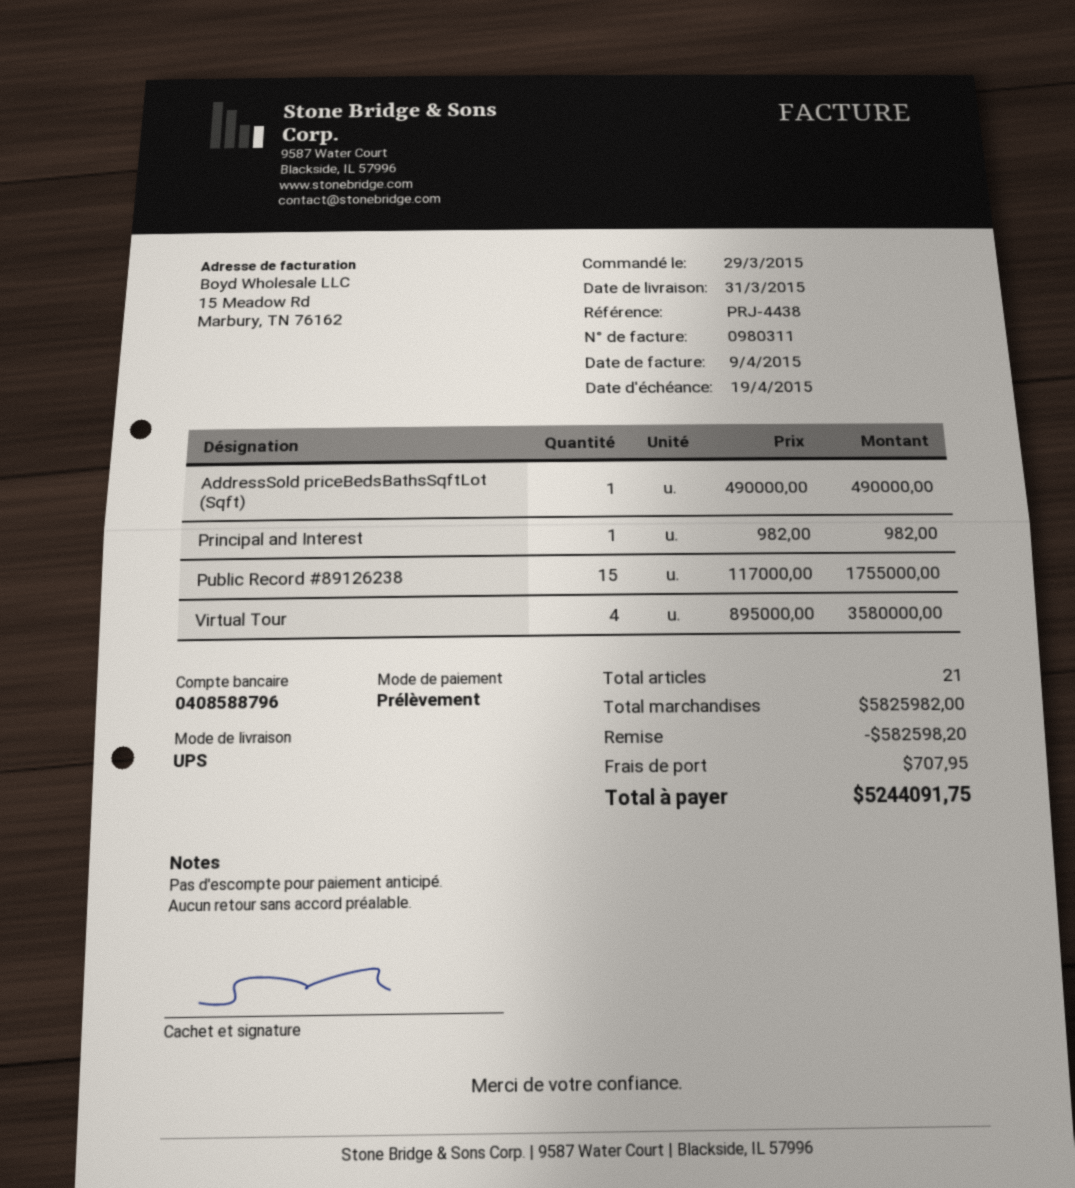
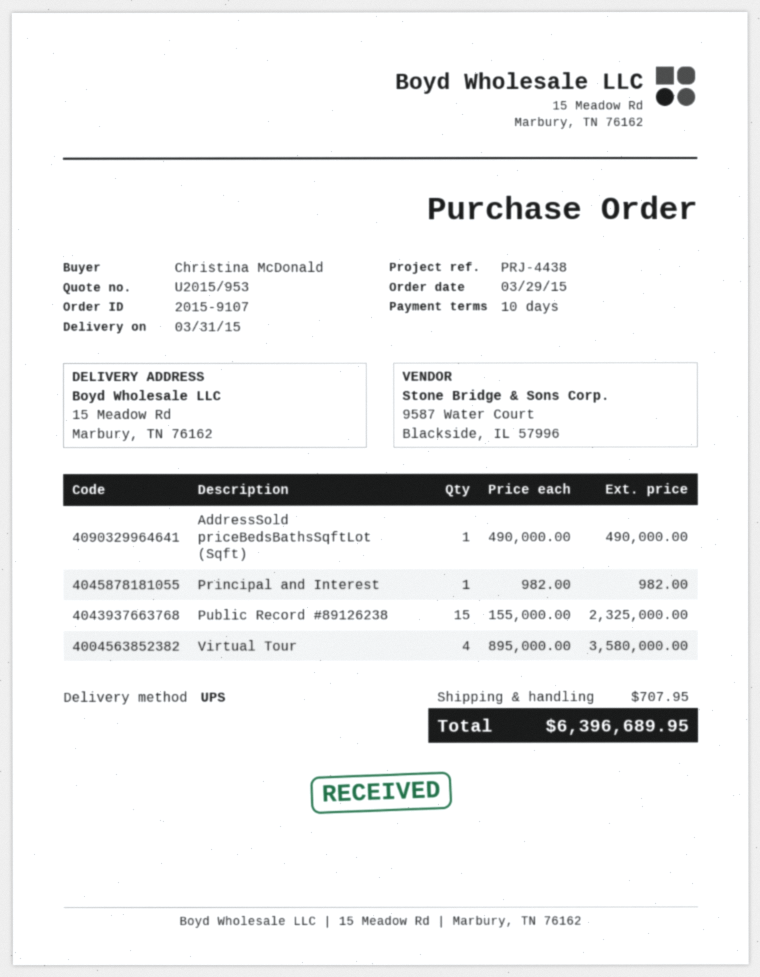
Public Record #89126238: 15 x 117000.00 = 1755000.00 -> 15 x 155000.00 = 2325000.00
discount: 582598.20 -> none
total: 5244091.75 -> 6396689.95

